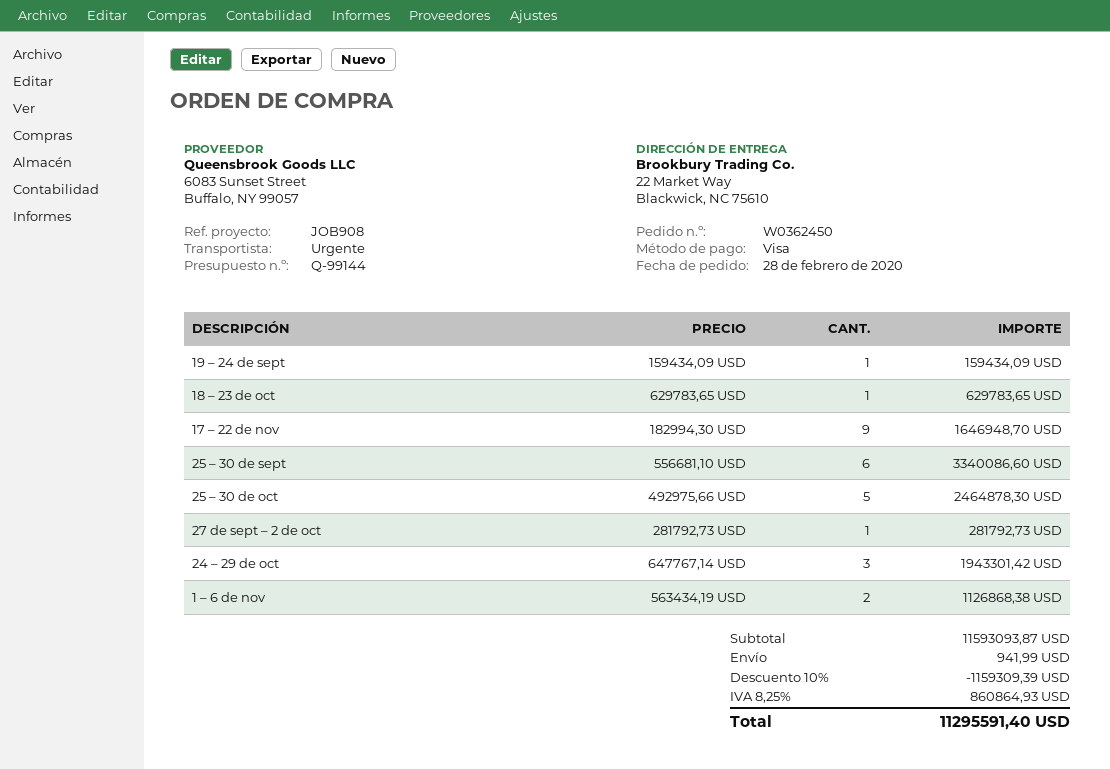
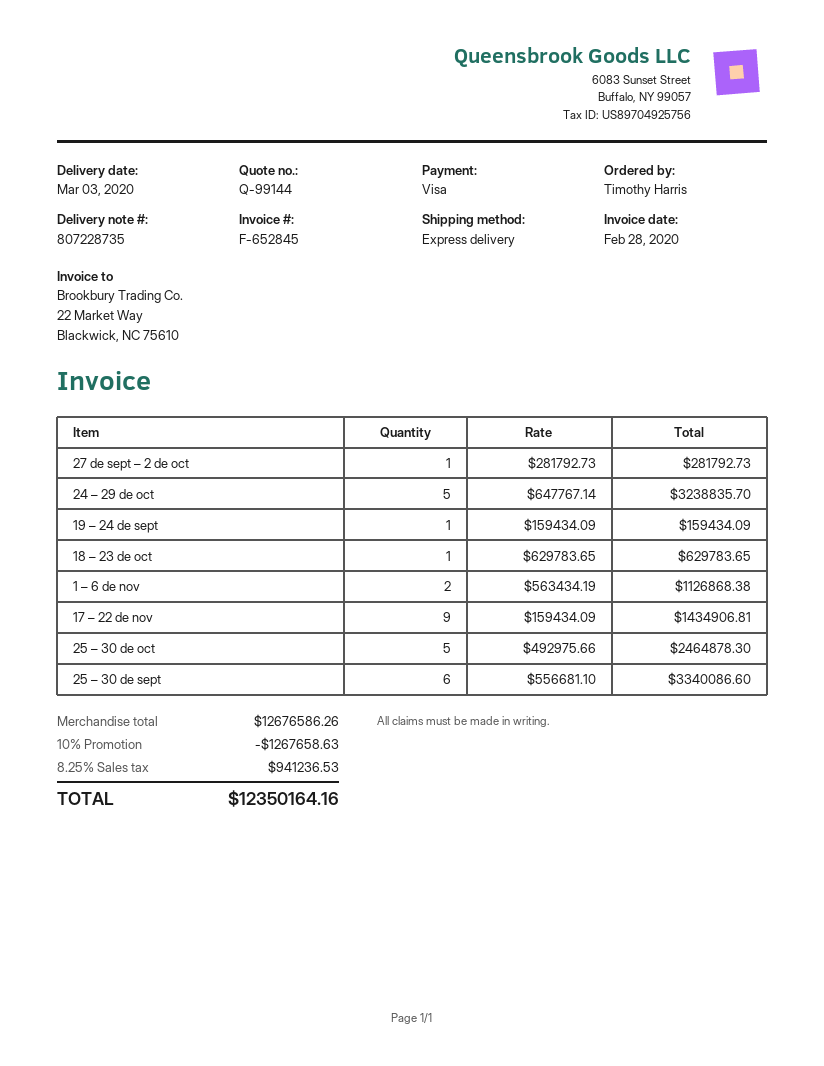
17 – 22 de nov: 9 x 182994.30 = 1646948.70 -> 9 x 159434.09 = 1434906.81
24 – 29 de oct: 3 x 647767.14 = 1943301.42 -> 5 x 647767.14 = 3238835.70
subtotal: 11593093.87 -> 12676586.26
discount: 10% = 1159309.39 -> 10% = 1267658.63
shipping: 941.99 -> none
tax: 8.25% = 860864.93 -> 8.25% = 941236.53
total: 11295591.40 -> 12350164.16

